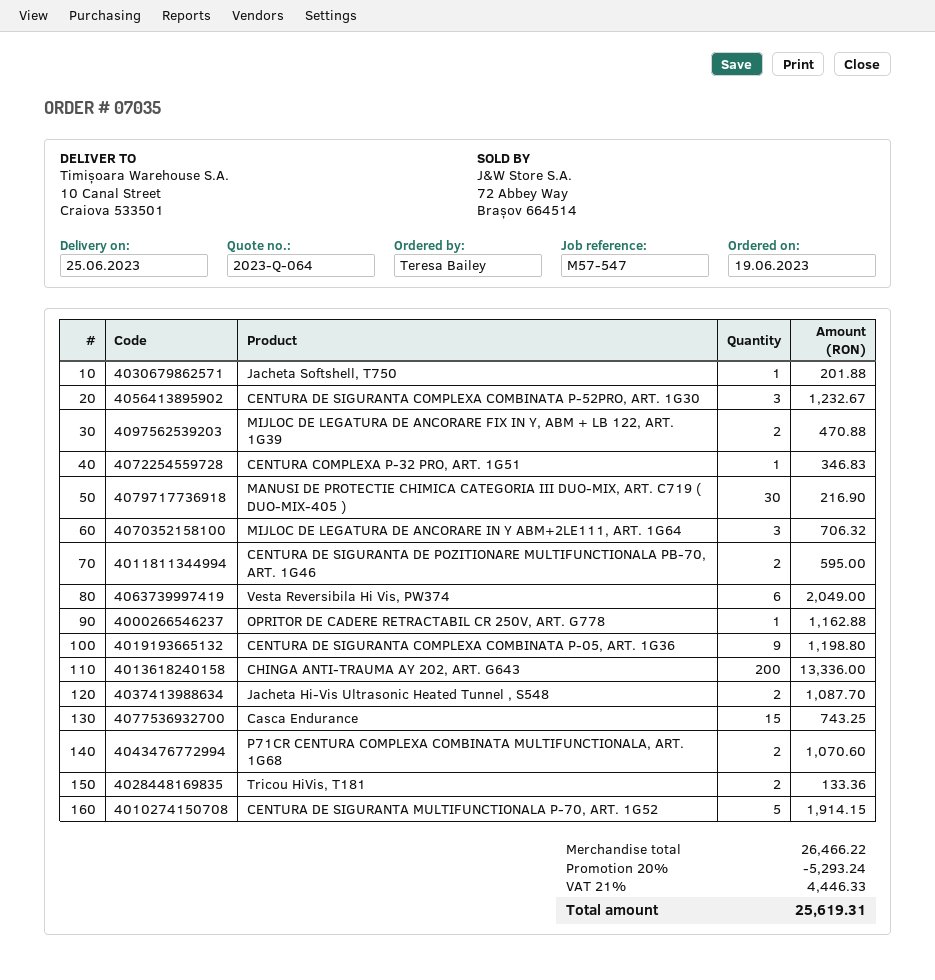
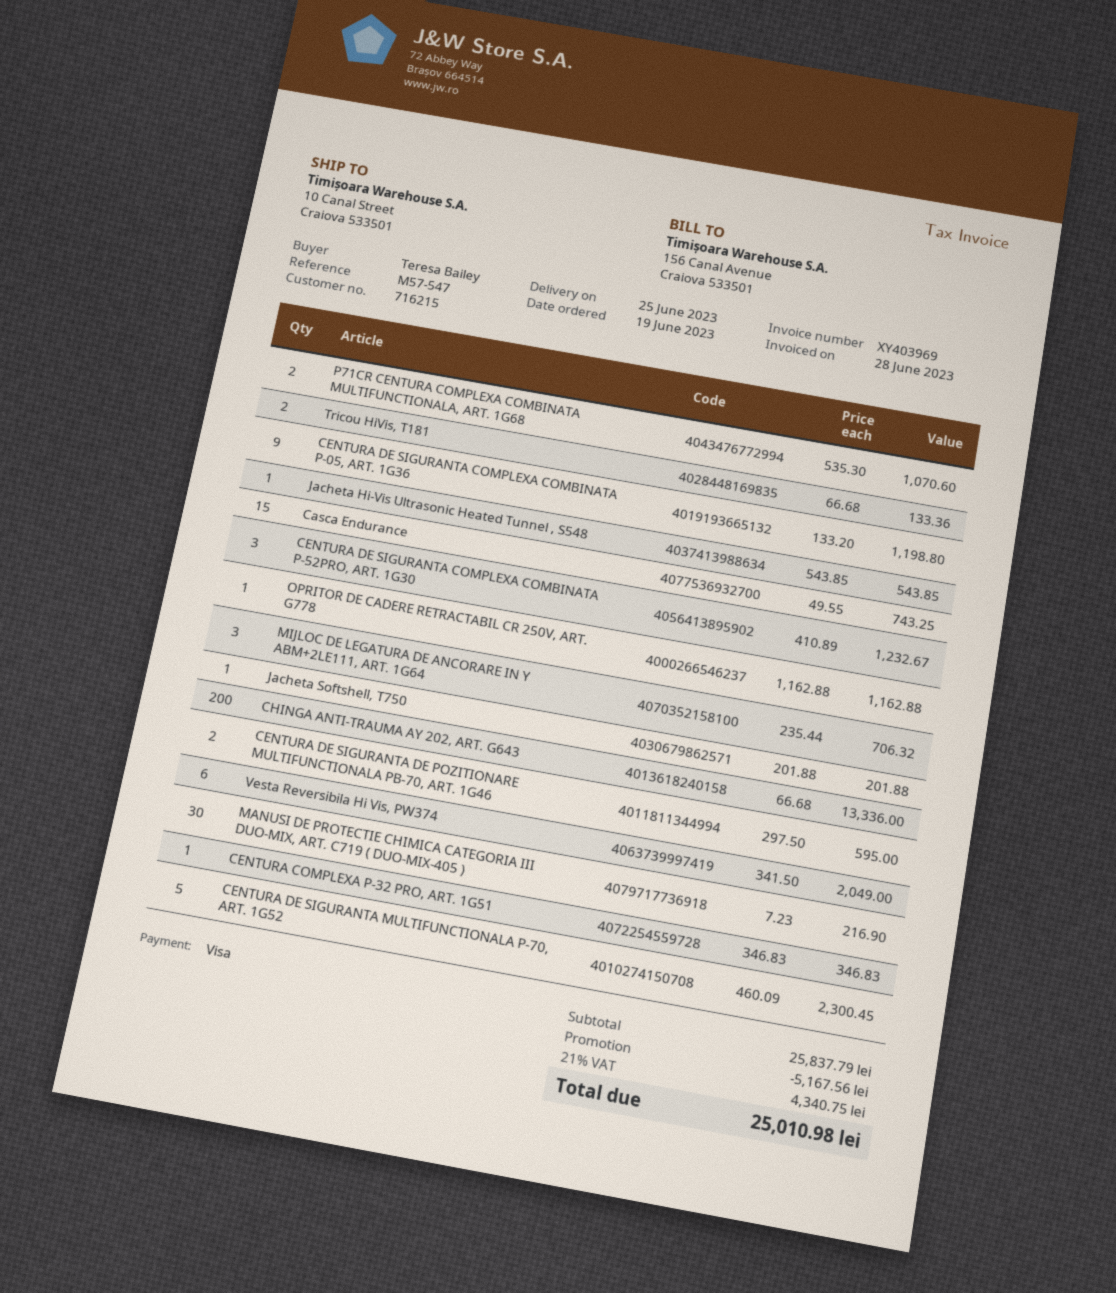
MIJLOC DE LEGATURA DE ANCORARE FIX IN Y, ABM + LB 122, ART. 1G39: 2 for 470.88 -> none
Jacheta Hi-Vis Ultrasonic Heated Tunnel , S548: 2 for 1087.70 -> 1 for 543.85
CENTURA DE SIGURANTA MULTIFUNCTIONALA P-70, ART. 1G52: 5 for 1914.15 -> 5 for 2300.45
subtotal: 26466.22 -> 25837.79
discount: 5293.24 -> 5167.56
tax: 21% = 4446.33 -> 21% = 4340.75
total: 25619.31 -> 25010.98

